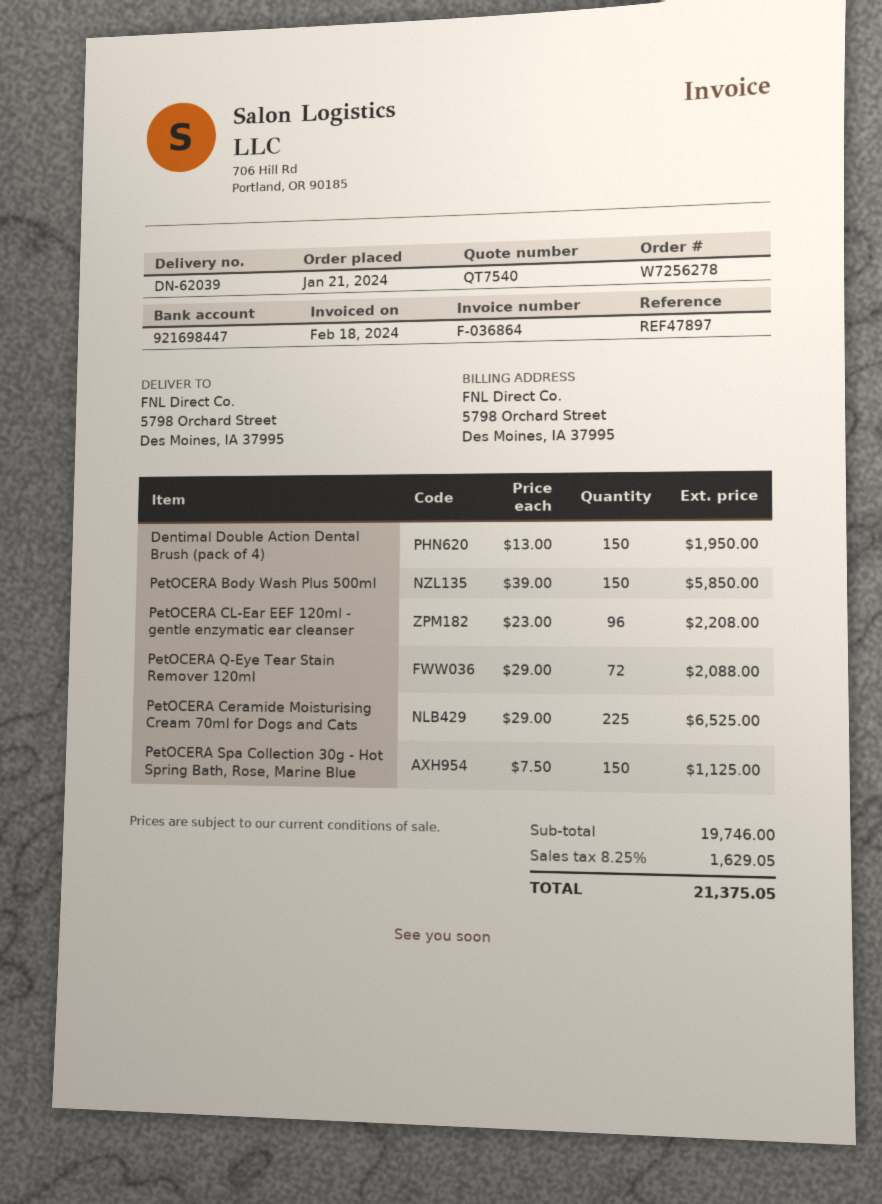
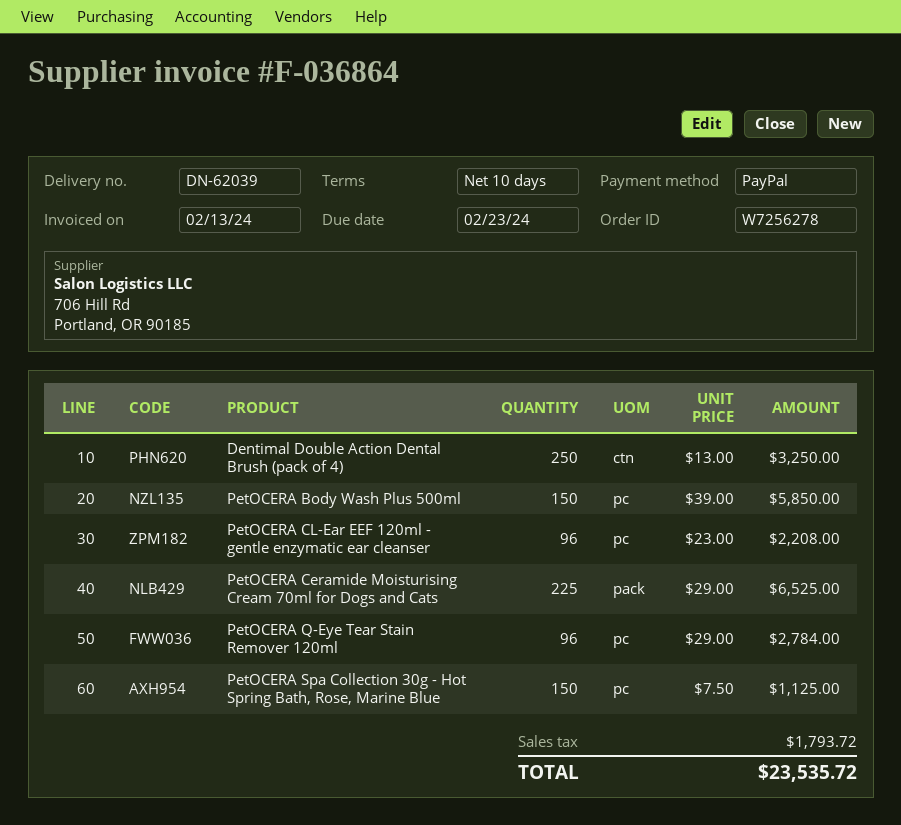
invoice date: 2024-02-18 -> 2024-02-13
Dentimal Double Action Dental Brush (pack of 4): 150 x 13.00 = 1950.00 -> 250 x 13.00 = 3250.00
PetOCERA Q-Eye Tear Stain Remover 120ml: 72 x 29.00 = 2088.00 -> 96 x 29.00 = 2784.00
tax: 1629.05 -> 1793.72
total: 21375.05 -> 23535.72

